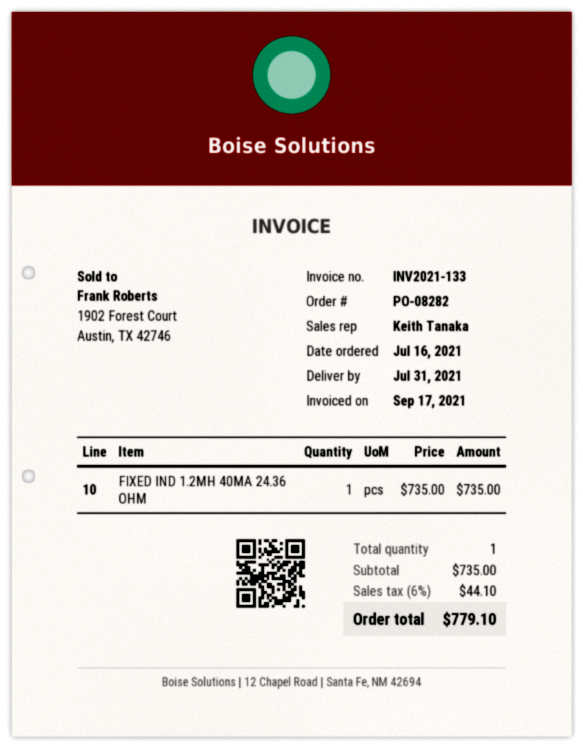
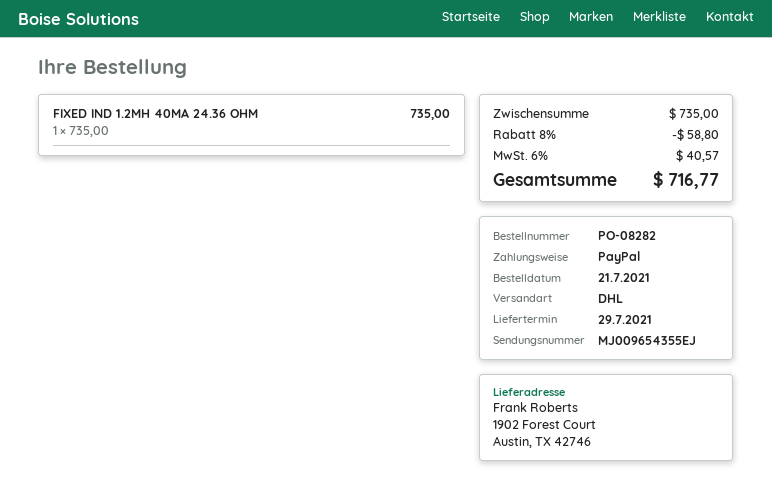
order date: 2021-07-16 -> 2021-07-21
delivery date: 2021-07-31 -> 2021-07-29
discount: none -> 8% = 58.80
tax: 6% = 44.10 -> 6% = 40.57
total: 779.10 -> 716.77

